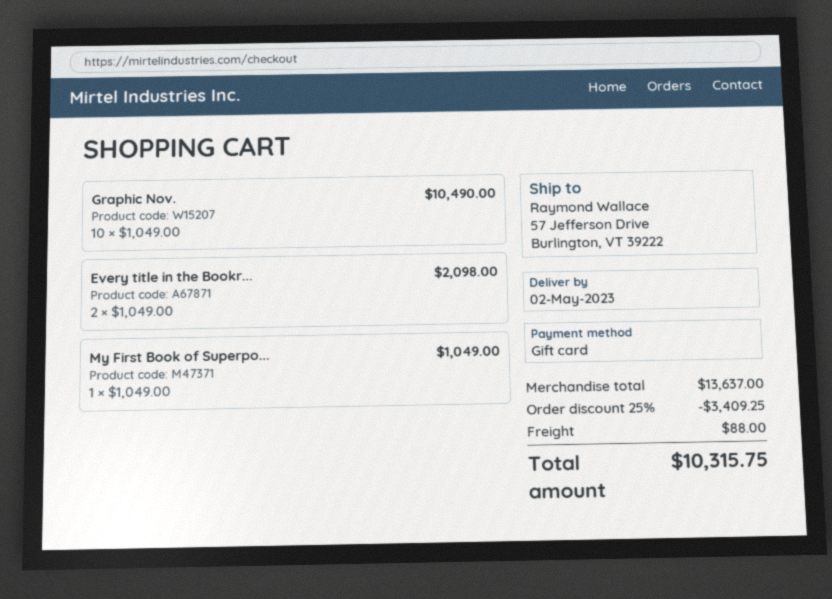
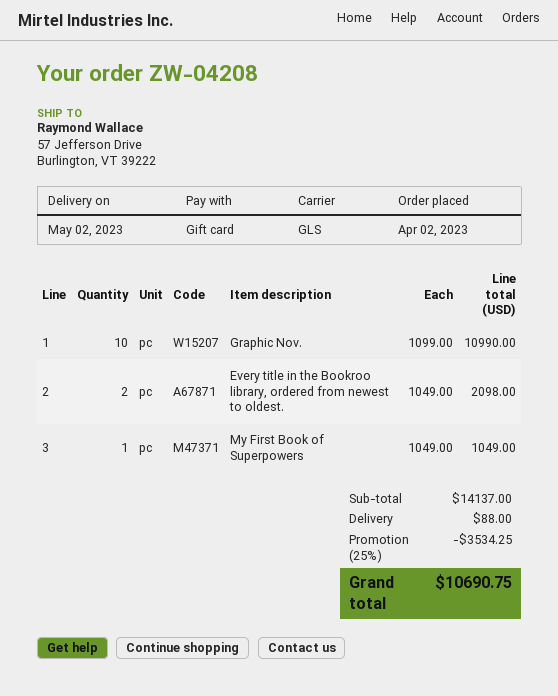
Graphic Nov.: 10 x 1049.00 = 10490.00 -> 10 x 1099.00 = 10990.00
subtotal: 13637.00 -> 14137.00
discount: 25% = 3409.25 -> 25% = 3534.25
total: 10315.75 -> 10690.75

